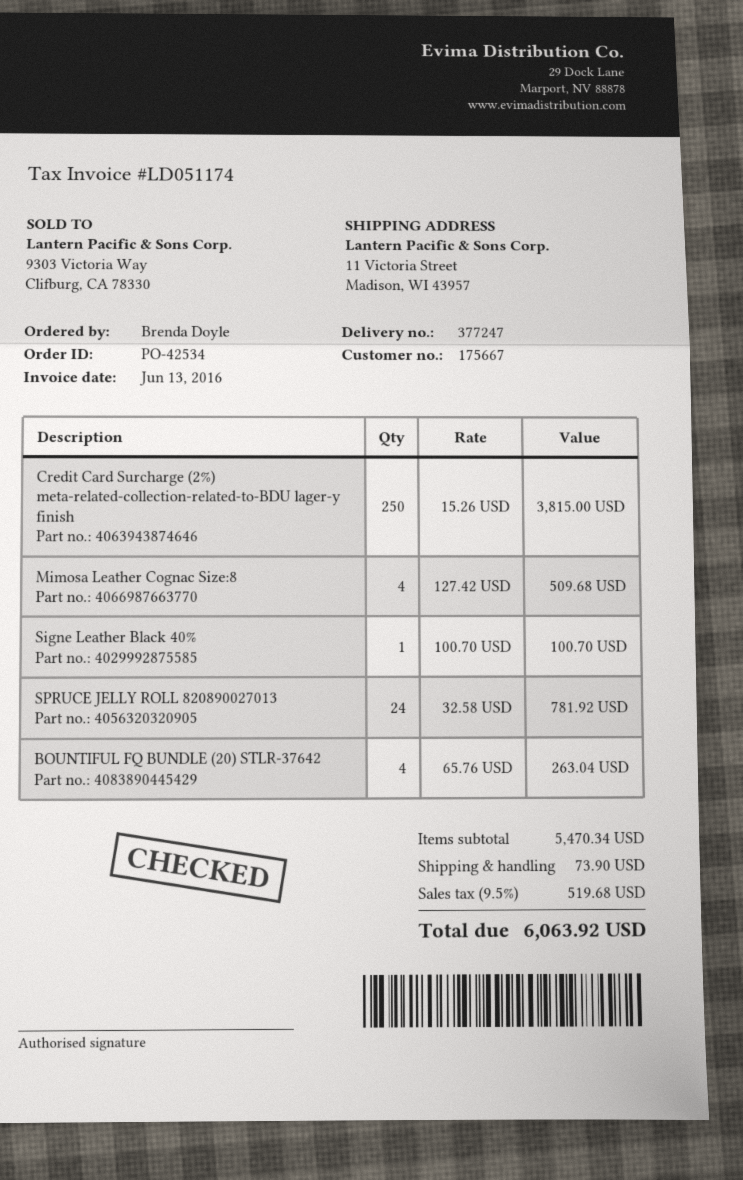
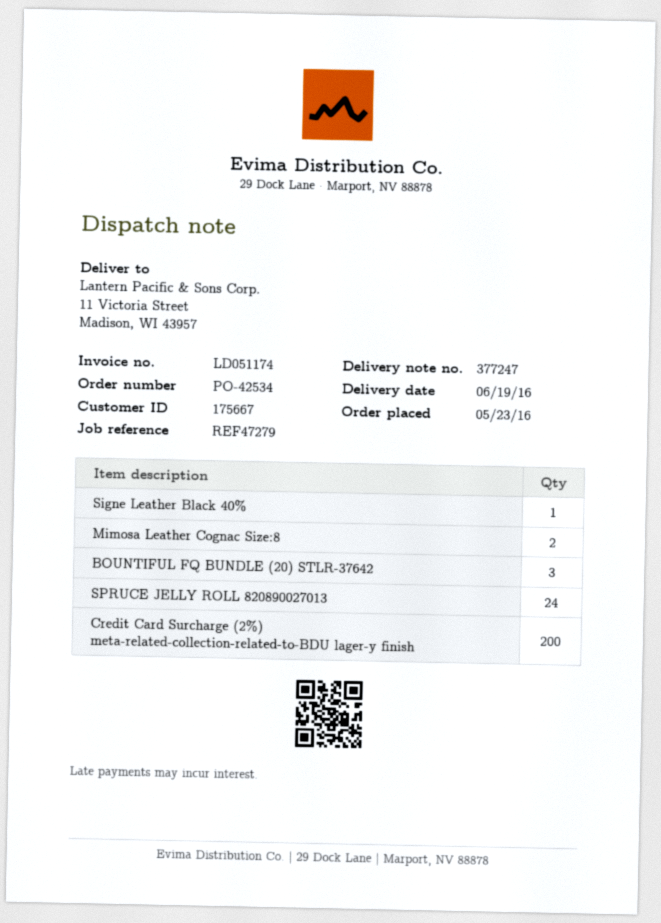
Credit Card Surcharge (2%) meta-related-collection-related-to-BDU lager-y finish: 250 -> 200
Mimosa Leather Cognac Size:8: 4 -> 2
BOUNTIFUL FQ BUNDLE (20) STLR-37642: 4 -> 3

